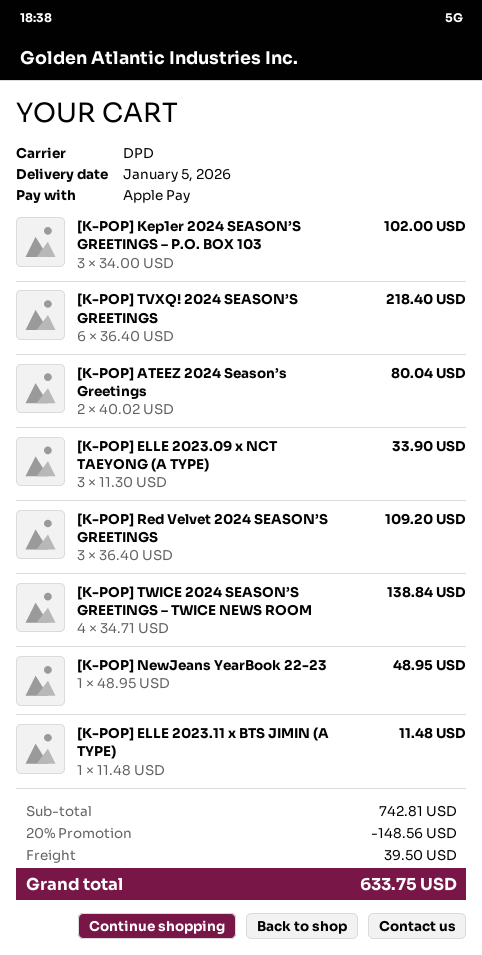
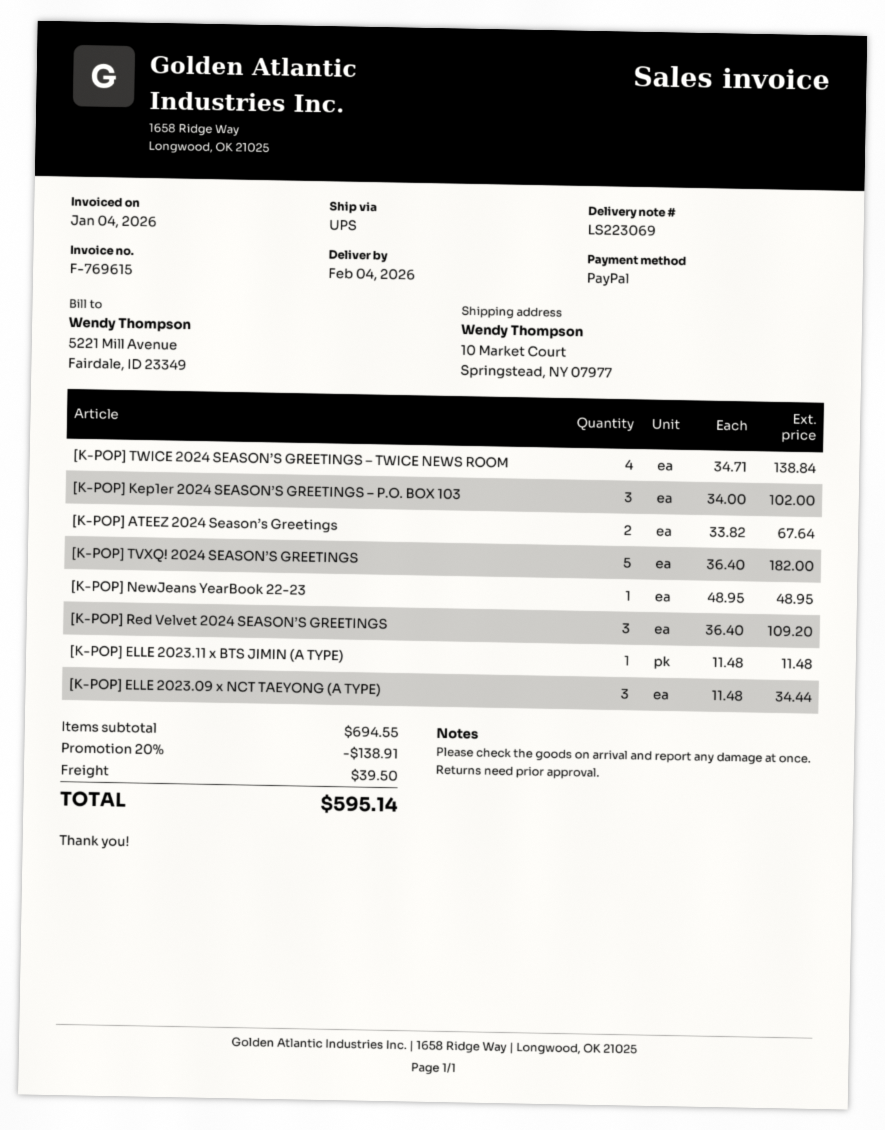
delivery date: 2026-01-05 -> 2026-02-04
payment method: Apple Pay -> PayPal
shipping method: DPD -> UPS
[K-POP] TVXQ! 2024 SEASON’S GREETINGS: 6 x 36.40 = 218.40 -> 5 x 36.40 = 182.00
[K-POP] ATEEZ 2024 Season’s Greetings: 2 x 40.02 = 80.04 -> 2 x 33.82 = 67.64
[K-POP] ELLE 2023.09 x NCT TAEYONG (A TYPE): 3 x 11.30 = 33.90 -> 3 x 11.48 = 34.44
subtotal: 742.81 -> 694.55
discount: 20% = 148.56 -> 20% = 138.91
total: 633.75 -> 595.14

